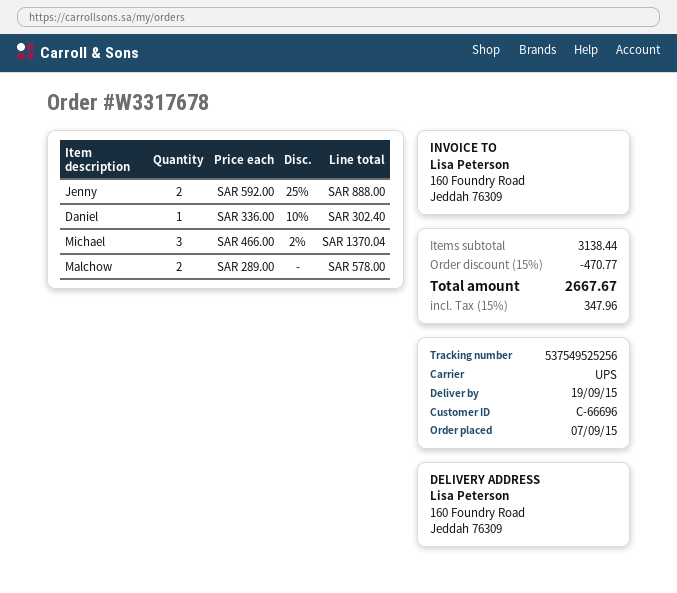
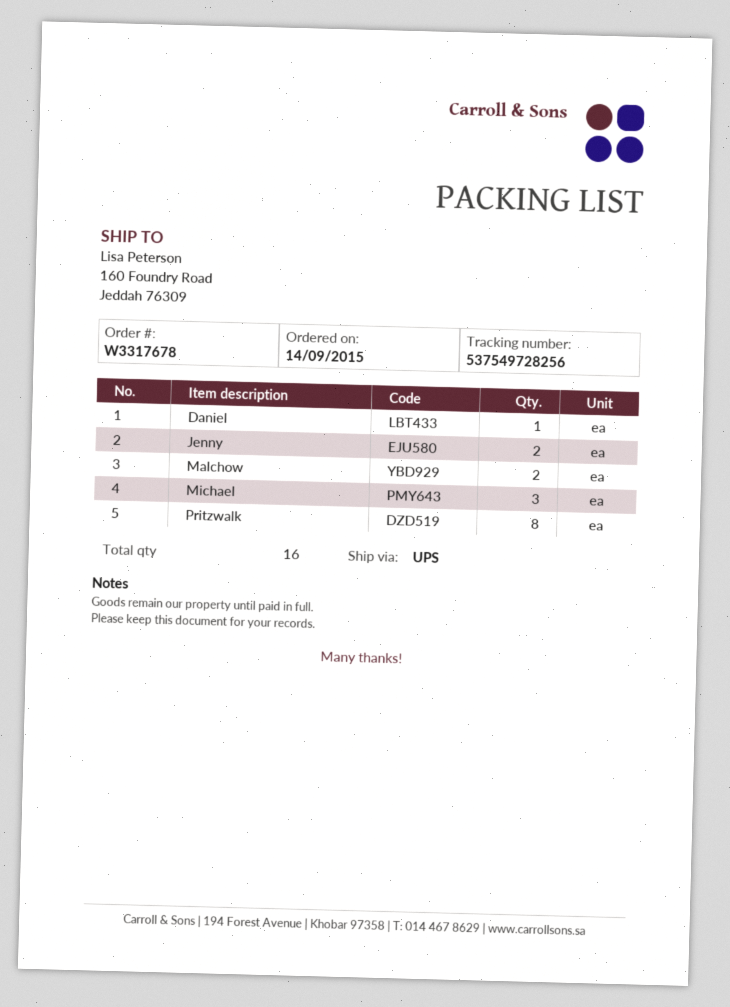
order date: 2015-09-07 -> 2015-09-14
tracking number: 537549525256 -> 537549728256
Pritzwalk: none -> 8

